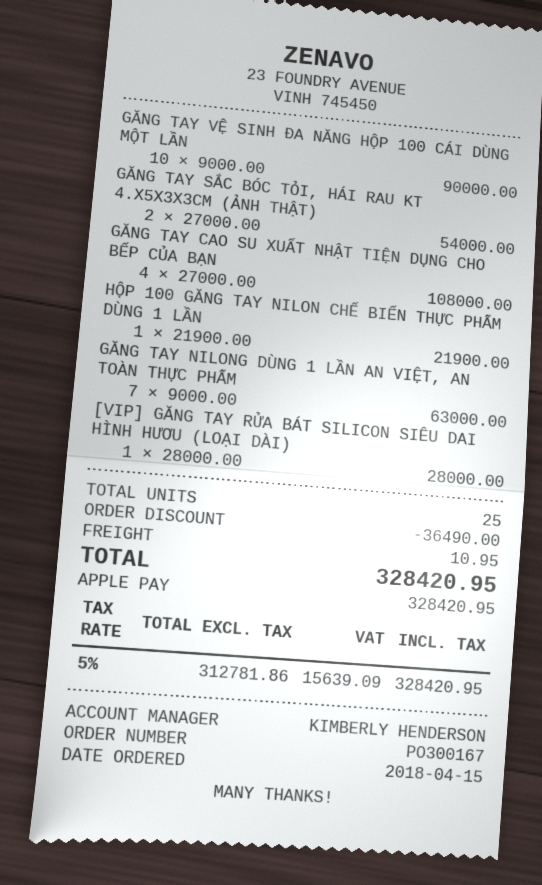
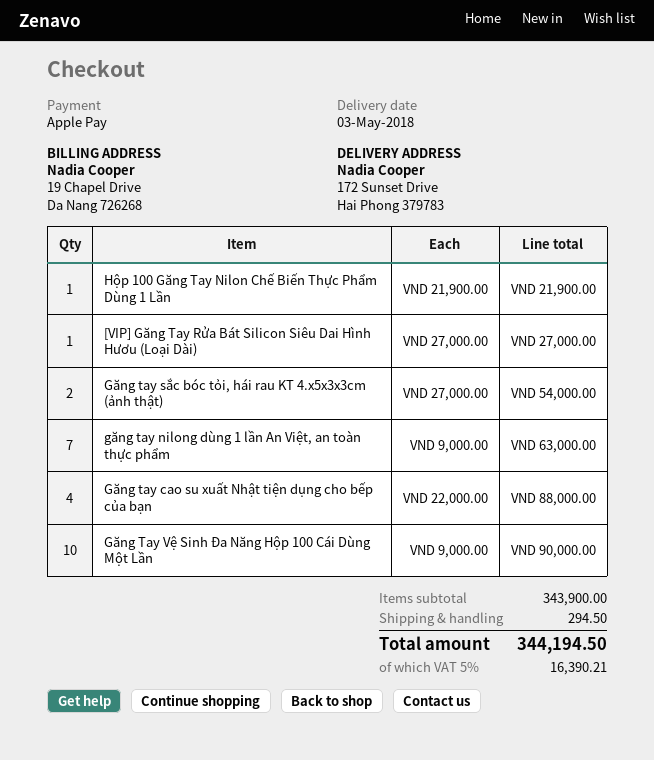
GĂNG TAY CAO SU XUẤT NHẬT TIỆN DỤNG CHO BẾP CỦA BẠN: 4 x 27000.00 = 108000.00 -> 4 x 22000.00 = 88000.00
[VIP] GĂNG TAY RỬA BÁT SILICON SIÊU DAI HÌNH HƯƠU (LOẠI DÀI): 1 x 28000.00 = 28000.00 -> 1 x 27000.00 = 27000.00
discount: 36490.00 -> none
shipping: 10.95 -> 294.50
tax: 5% = 15639.09 -> 5% = 16390.21
total: 328420.95 -> 344194.50

